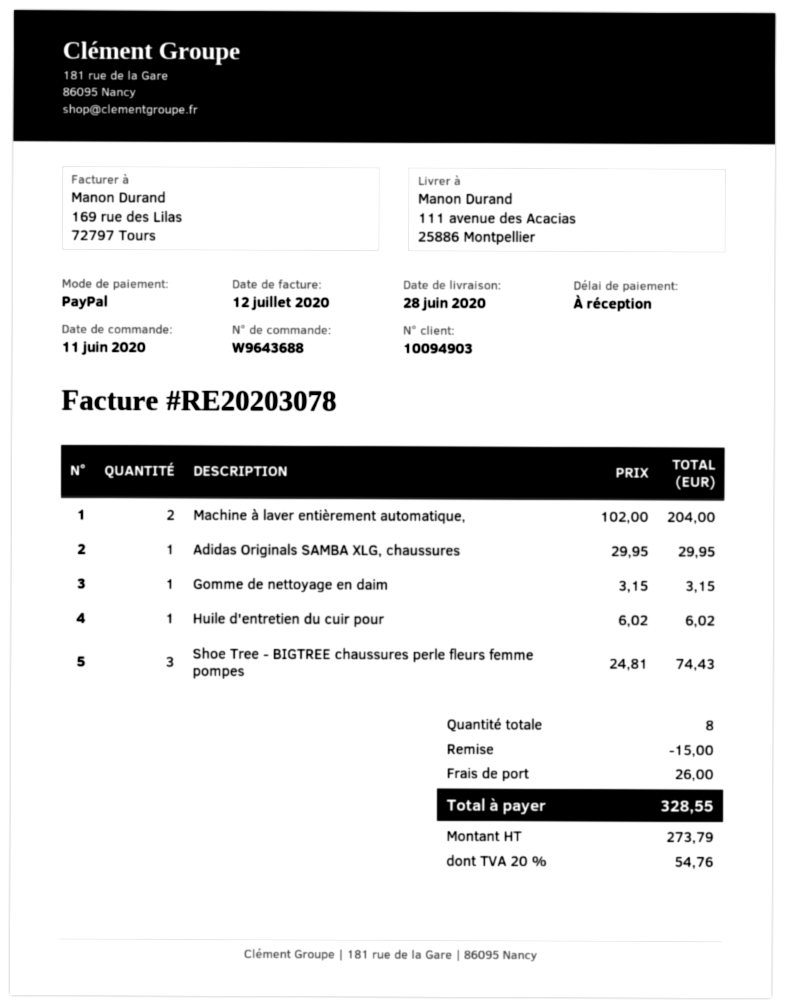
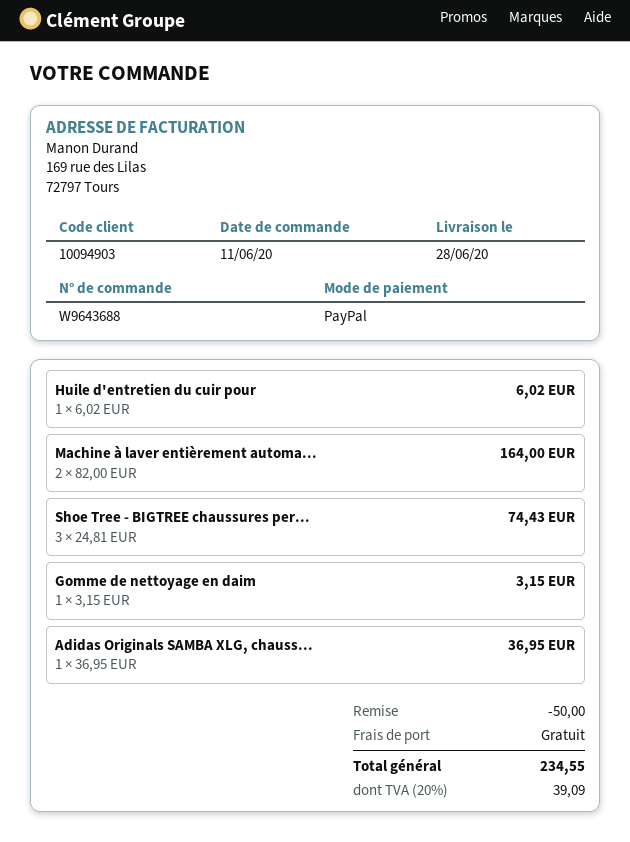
Machine à laver entièrement automatique,: 2 x 102.00 = 204.00 -> 2 x 82.00 = 164.00
Adidas Originals SAMBA XLG, chaussures: 1 x 29.95 = 29.95 -> 1 x 36.95 = 36.95
discount: 15.00 -> 50.00
shipping: 26.00 -> 0.00
tax: 20% = 54.76 -> 20% = 39.09
total: 328.55 -> 234.55

